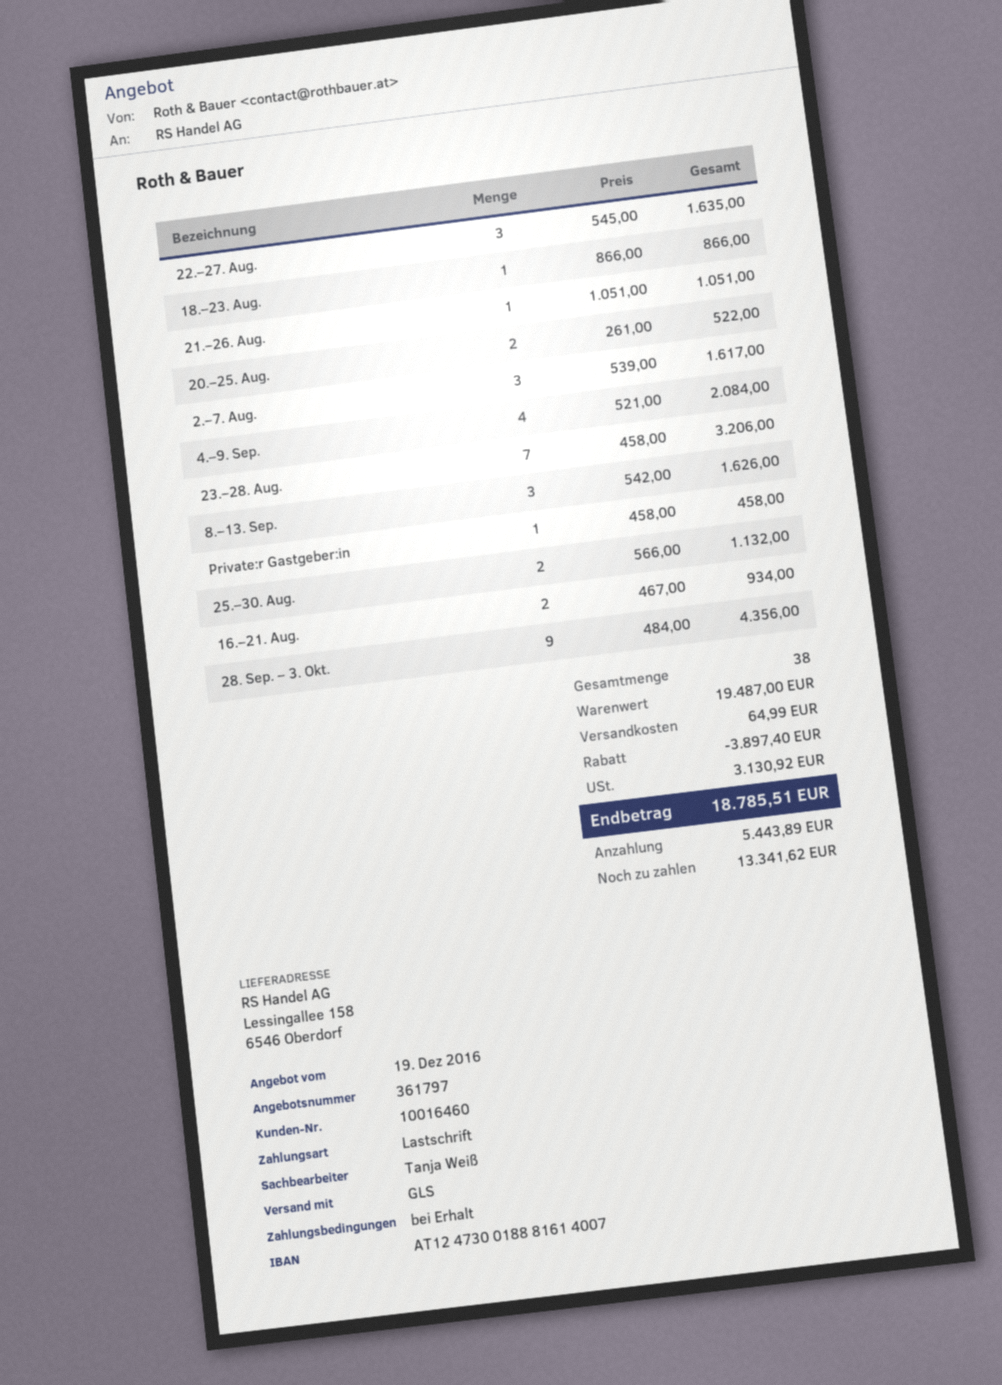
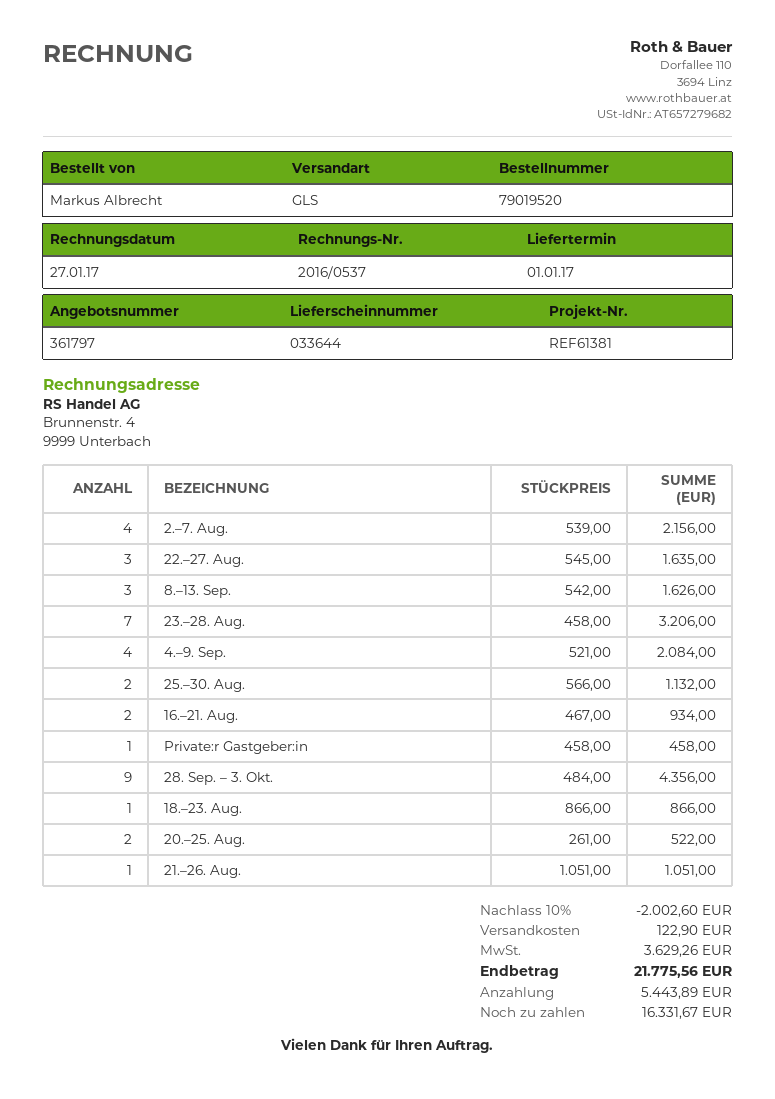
2.–7. Aug.: 3 x 539.00 = 1617.00 -> 4 x 539.00 = 2156.00
discount: 3897.40 -> 2002.60
shipping: 64.99 -> 122.90
tax: 3130.92 -> 3629.26
total: 18785.51 -> 21775.56
balance: 13341.62 -> 16331.67

